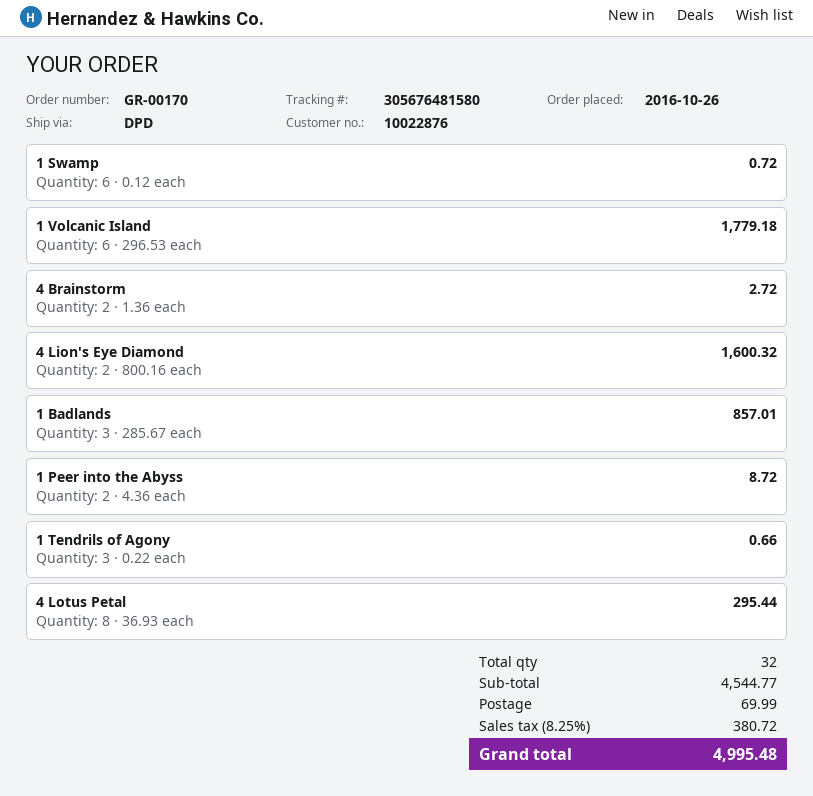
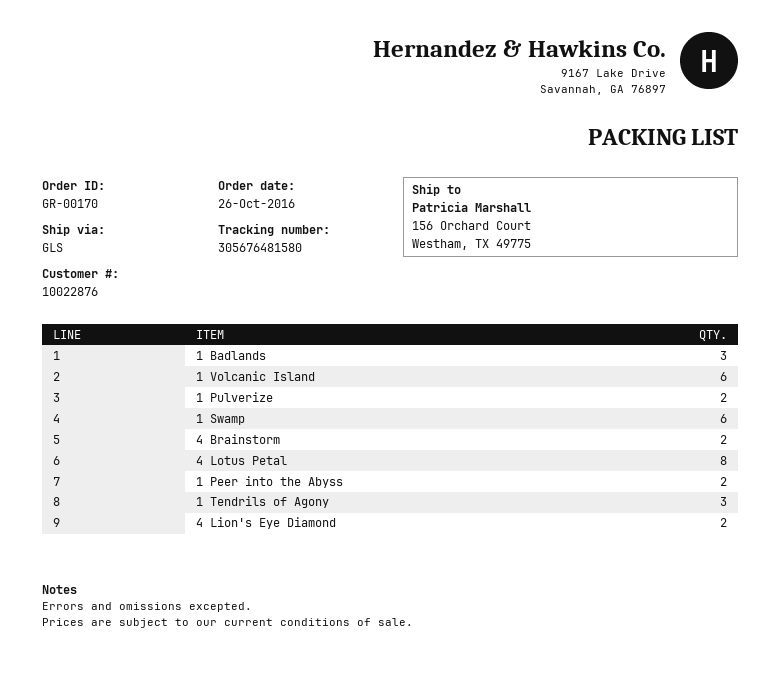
shipping method: DPD -> GLS
1 Pulverize: none -> 2

